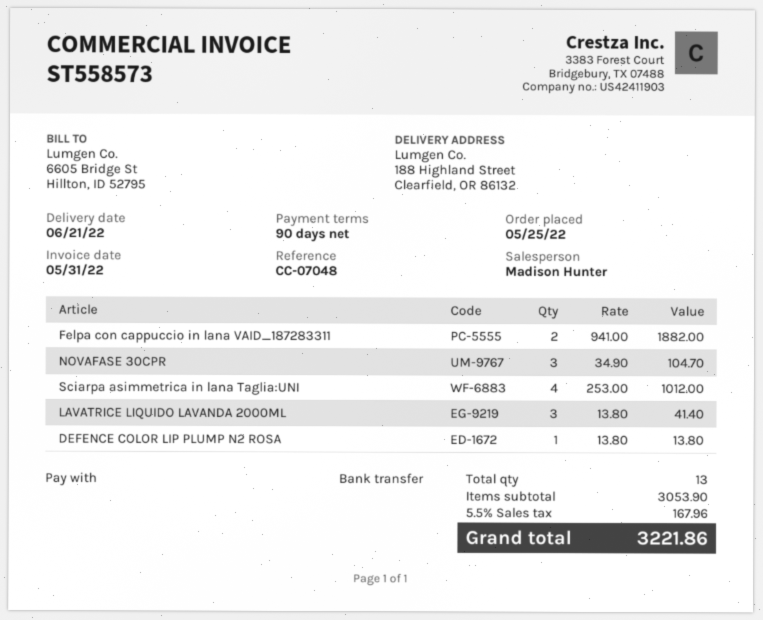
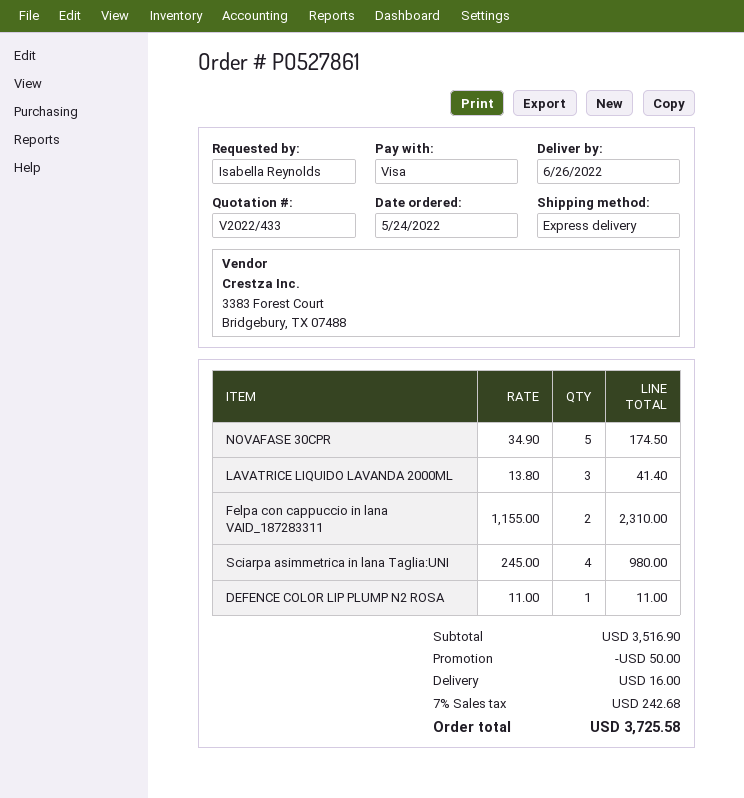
order date: 2022-05-25 -> 2022-05-24
delivery date: 2022-06-21 -> 2022-06-26
payment method: bank transfer -> Visa
Felpa con cappuccio in lana VAID_187283311: 2 x 941.00 = 1882.00 -> 2 x 1155.00 = 2310.00
NOVAFASE 30CPR: 3 x 34.90 = 104.70 -> 5 x 34.90 = 174.50
Sciarpa asimmetrica in lana Taglia:UNI: 4 x 253.00 = 1012.00 -> 4 x 245.00 = 980.00
DEFENCE COLOR LIP PLUMP N2 ROSA: 1 x 13.80 = 13.80 -> 1 x 11.00 = 11.00
subtotal: 3053.90 -> 3516.90
discount: none -> 50.00
shipping: none -> 16.00
tax: 5.5% = 167.96 -> 7% = 242.68
total: 3221.86 -> 3725.58

